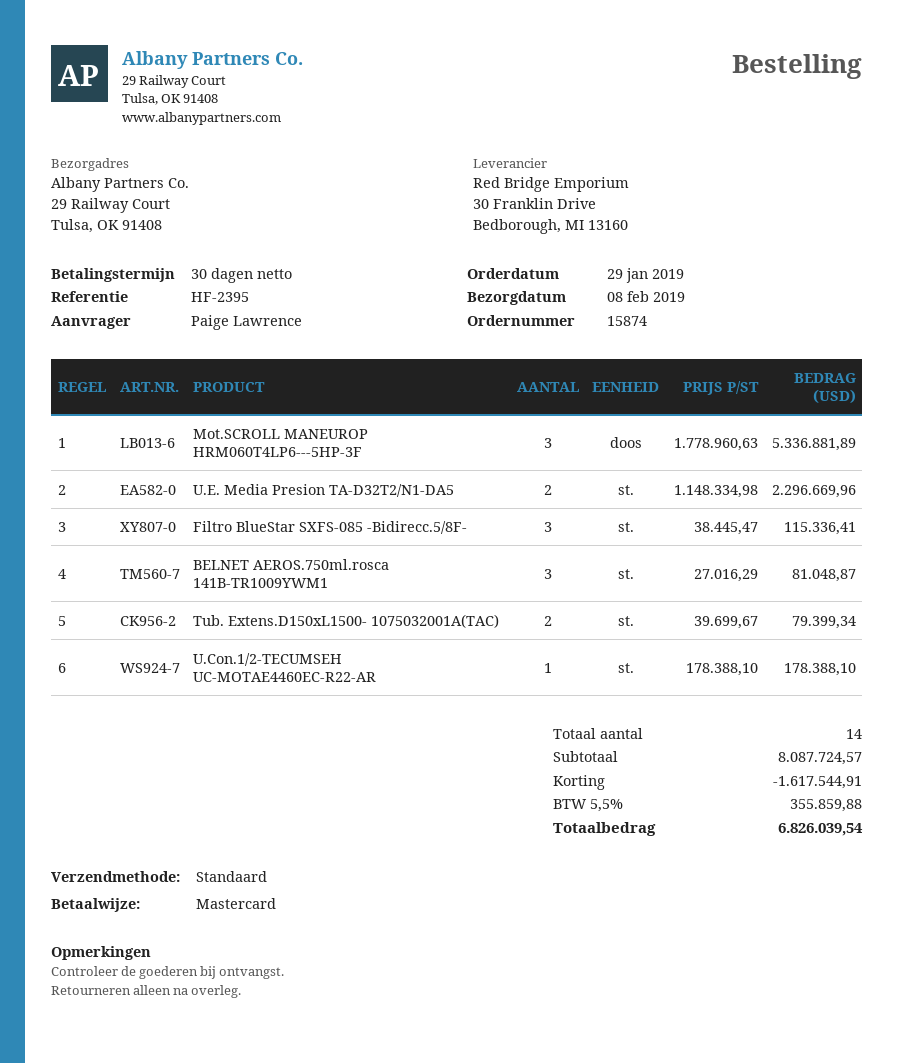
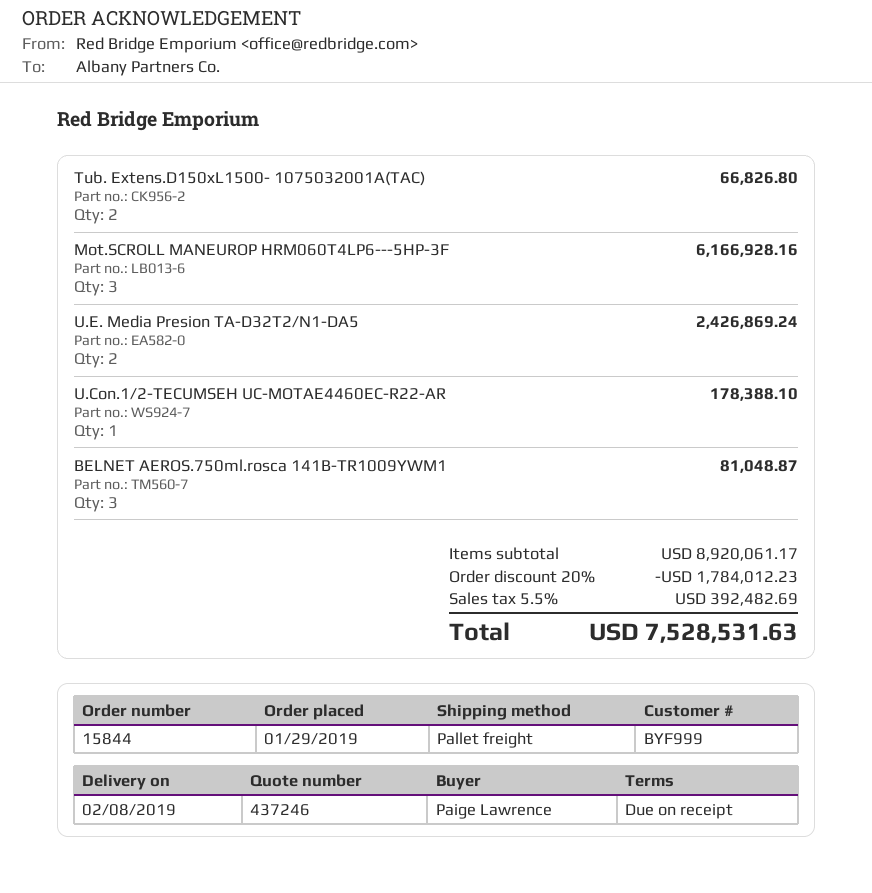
order number: 15874 -> 15844
payment terms: 30 days -> on receipt
shipping method: standard -> pallet freight
Mot.SCROLL MANEUROP HRM060T4LP6---5HP-3F: 3 for 5336881.89 -> 3 for 6166928.16
U.E. Media Presion TA-D32T2/N1-DA5: 2 for 2296669.96 -> 2 for 2426869.24
Filtro BlueStar SXFS-085 -Bidirecc.5/8F-: 3 for 115336.41 -> none
Tub. Extens.D150xL1500- 1075032001A(TAC): 2 for 79399.34 -> 2 for 66826.80
subtotal: 8087724.57 -> 8920061.17
discount: 1617544.91 -> 1784012.23
tax: 5.5% = 355859.88 -> 5.5% = 392482.69
total: 6826039.54 -> 7528531.63

